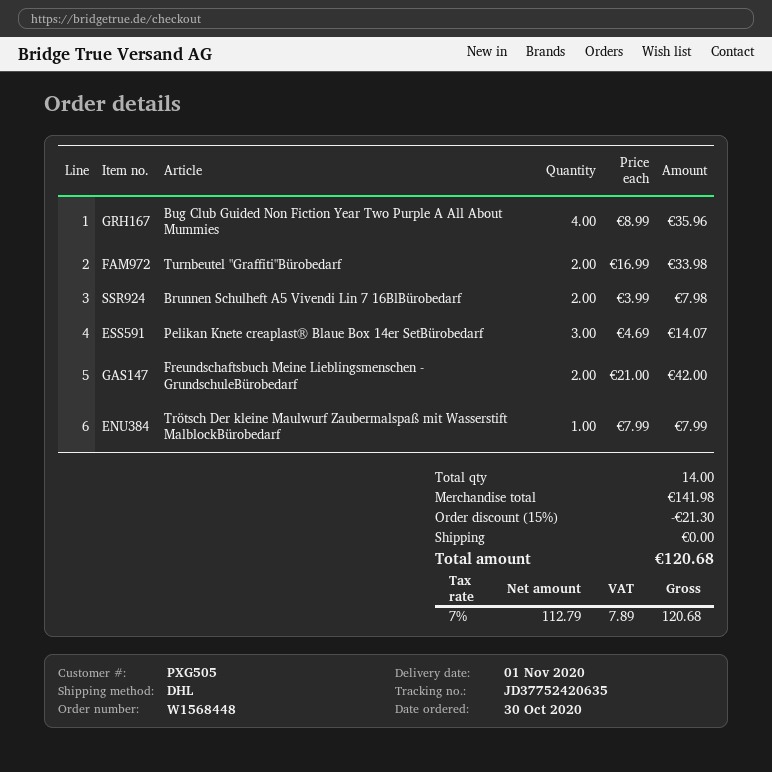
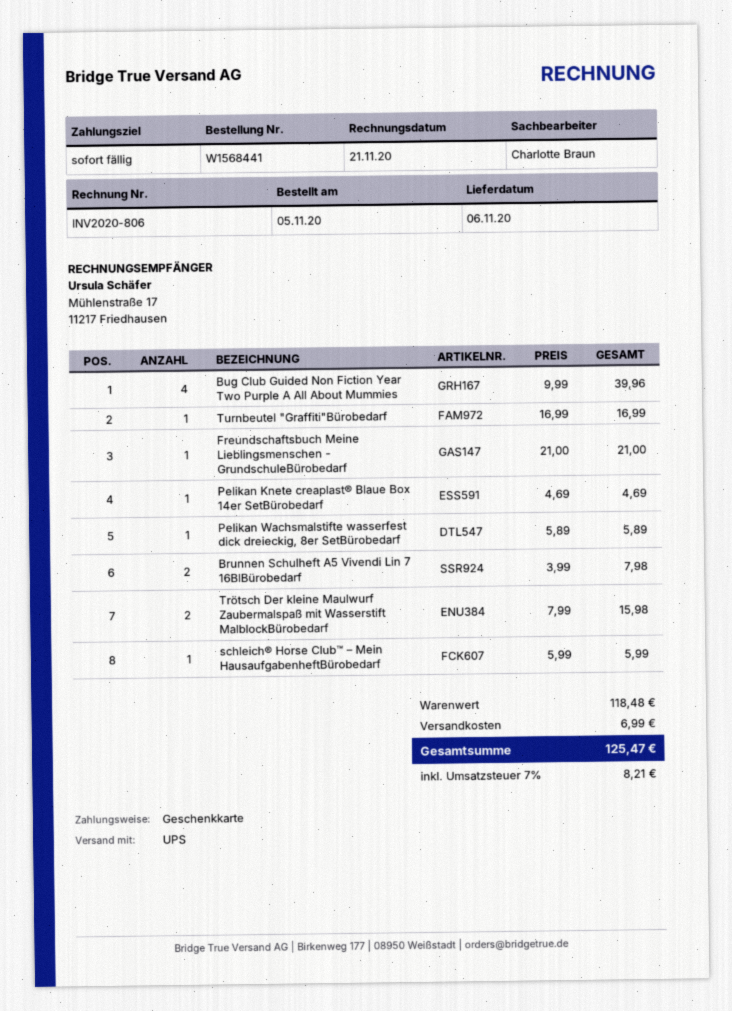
order number: W1568448 -> W1568441
order date: 2020-10-30 -> 2020-11-05
delivery date: 2020-11-01 -> 2020-11-06
shipping method: DHL -> UPS
Bug Club Guided Non Fiction Year Two Purple A All About Mummies: 4 x 8.99 = 35.96 -> 4 x 9.99 = 39.96
Turnbeutel "Graffiti"Bürobedarf: 2 x 16.99 = 33.98 -> 1 x 16.99 = 16.99
Pelikan Knete creaplast® Blaue Box 14er SetBürobedarf: 3 x 4.69 = 14.07 -> 1 x 4.69 = 4.69
Freundschaftsbuch Meine Lieblingsmenschen - GrundschuleBürobedarf: 2 x 21.00 = 42.00 -> 1 x 21.00 = 21.00
Trötsch Der kleine Maulwurf Zaubermalspaß mit Wasserstift MalblockBürobedarf: 1 x 7.99 = 7.99 -> 2 x 7.99 = 15.98
Pelikan Wachsmalstifte wasserfest dick dreieckig, 8er SetBürobedarf: none -> 1 x 5.89 = 5.89
schleich® Horse Club™ – Mein HausaufgabenheftBürobedarf: none -> 1 x 5.99 = 5.99
subtotal: 141.98 -> 118.48
discount: 15% = 21.30 -> none
shipping: 0.00 -> 6.99
tax: 7% = 7.89 -> 7% = 8.21
total: 120.68 -> 125.47

